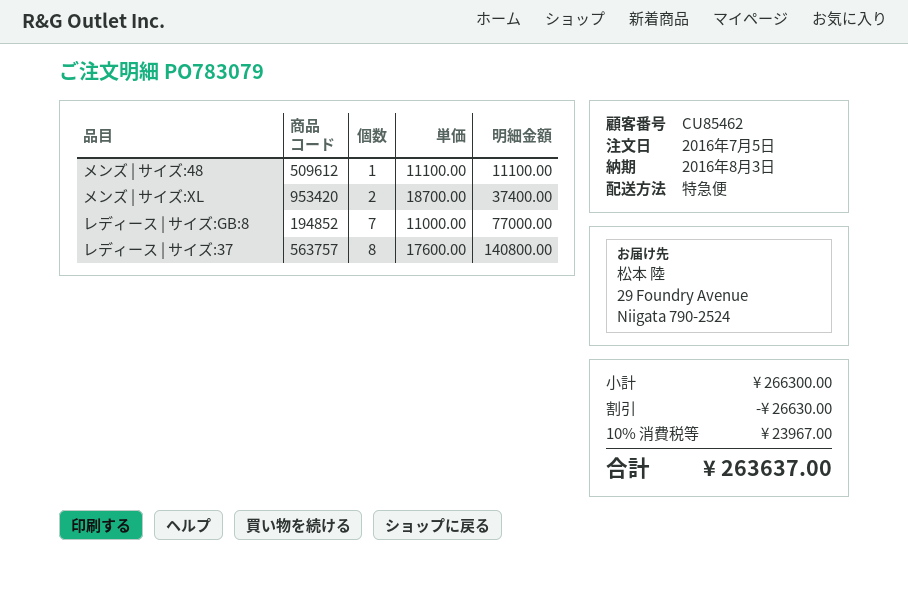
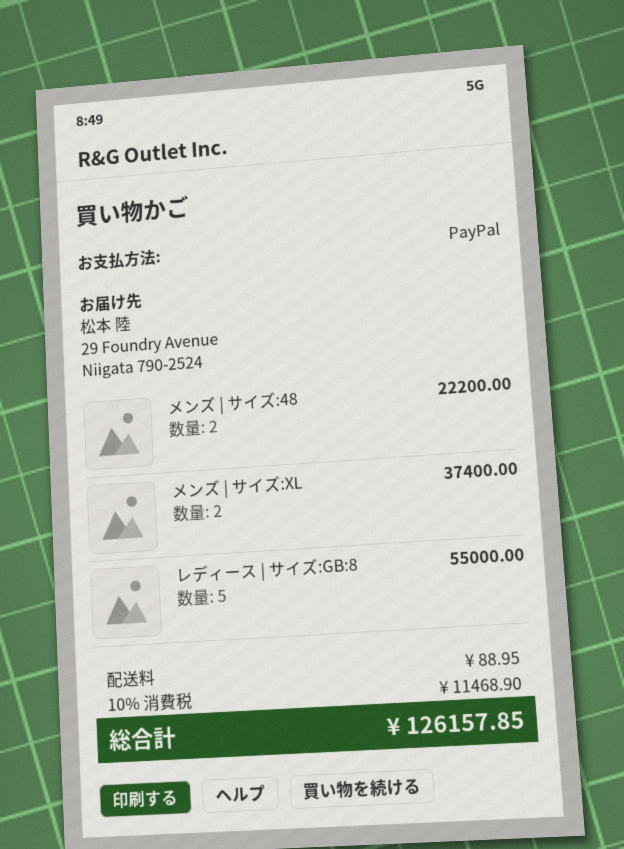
メンズ | サイズ:48: 1 for 11100.00 -> 2 for 22200.00
レディース | サイズ:GB:8: 7 for 77000.00 -> 5 for 55000.00
レディース | サイズ:37: 8 for 140800.00 -> none
discount: 26630.00 -> none
shipping: none -> 88.95
tax: 10% = 23967.00 -> 10% = 11468.90
total: 263637.00 -> 126157.85

